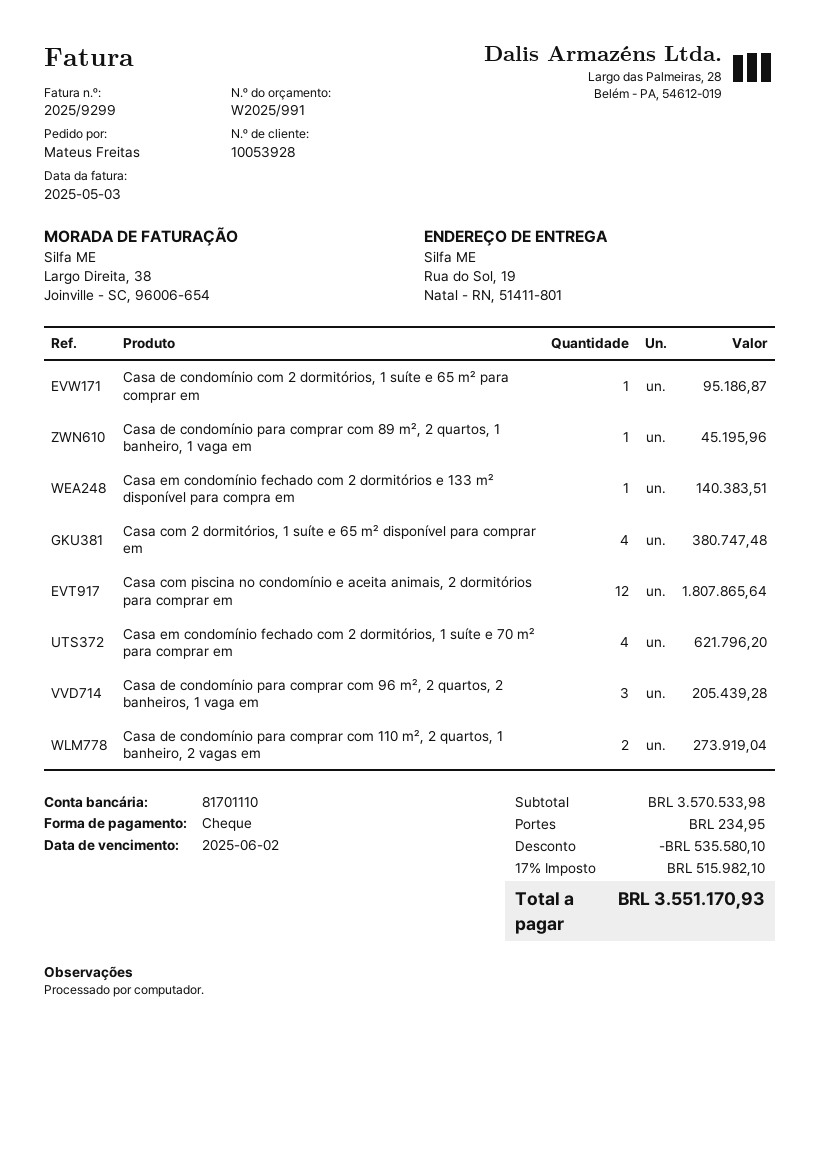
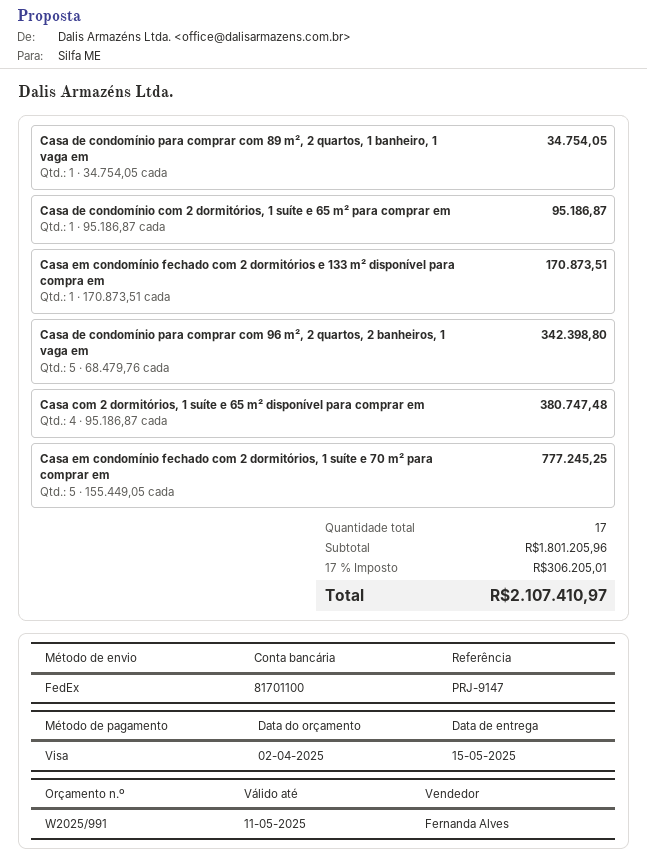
payment method: cheque -> Visa
bank account: 81701110 -> 81701100
Casa de condomínio para comprar com 89 m², 2 quartos, 1 banheiro, 1 vaga em: 1 for 45195.96 -> 1 for 34754.05
Casa em condomínio fechado com 2 dormitórios e 133 m² disponível para compra em: 1 for 140383.51 -> 1 for 170873.51
Casa com piscina no condomínio e aceita animais, 2 dormitórios para comprar em: 12 for 1807865.64 -> none
Casa em condomínio fechado com 2 dormitórios, 1 suíte e 70 m² para comprar em: 4 for 621796.20 -> 5 for 777245.25
Casa de condomínio para comprar com 96 m², 2 quartos, 2 banheiros, 1 vaga em: 3 for 205439.28 -> 5 for 342398.80
Casa de condomínio para comprar com 110 m², 2 quartos, 1 banheiro, 2 vagas em: 2 for 273919.04 -> none
subtotal: 3570533.98 -> 1801205.96
discount: 535580.10 -> none
shipping: 234.95 -> none
tax: 17% = 515982.10 -> 17% = 306205.01
total: 3551170.93 -> 2107410.97

